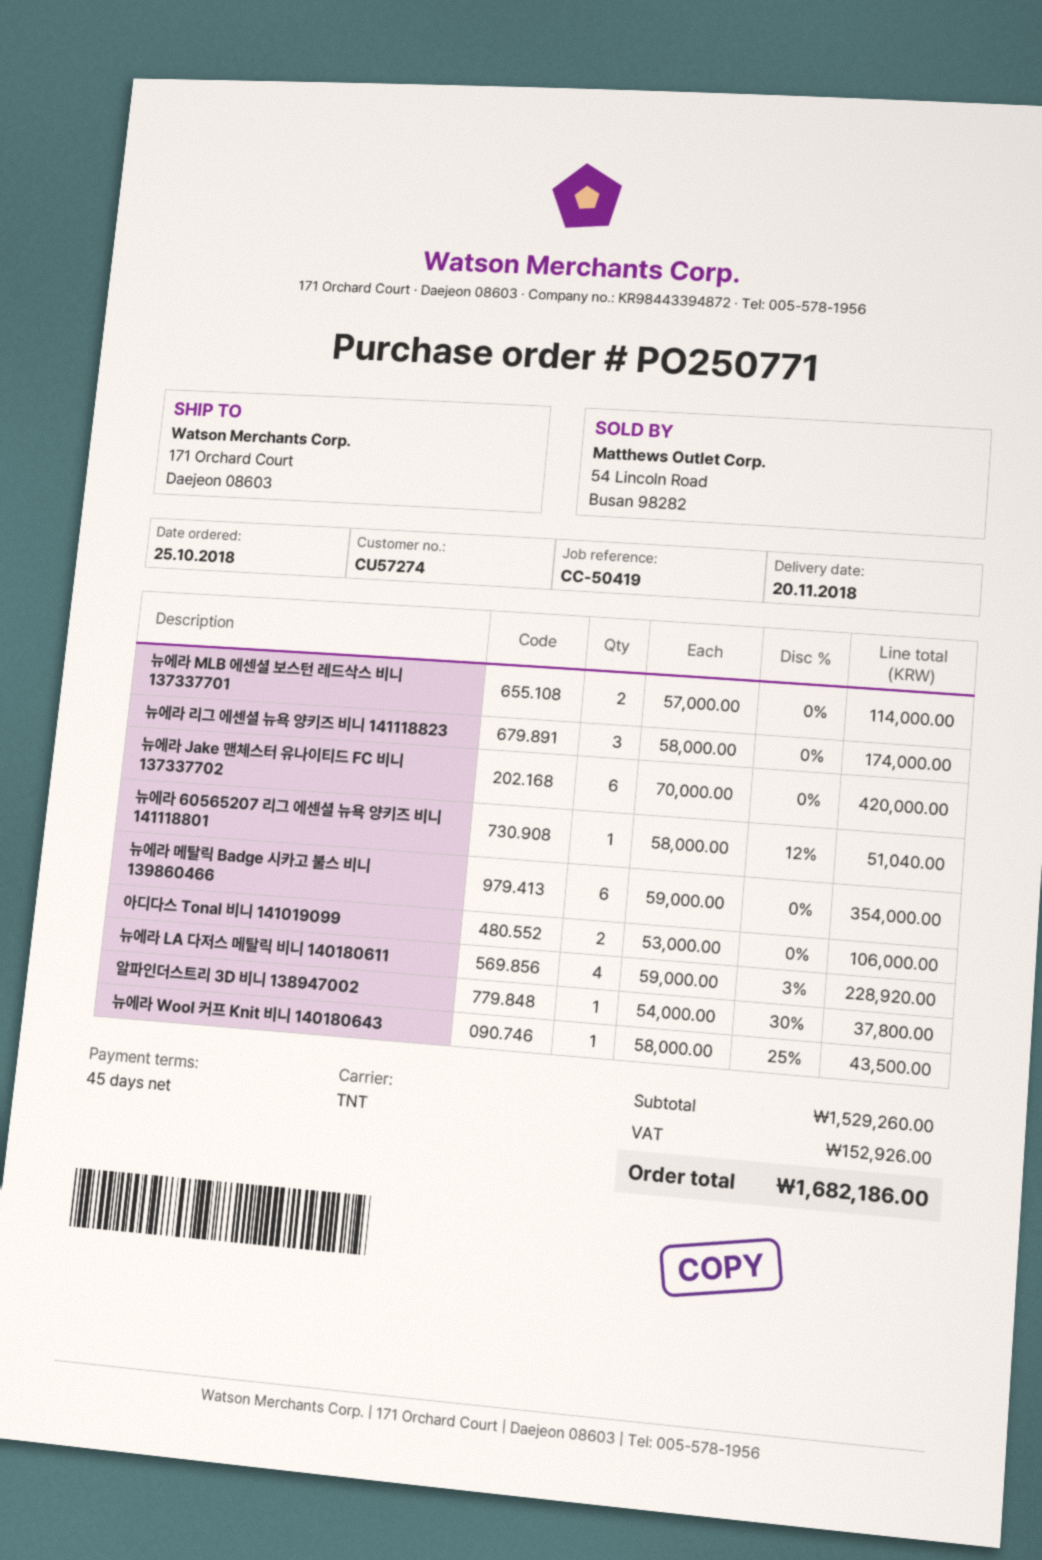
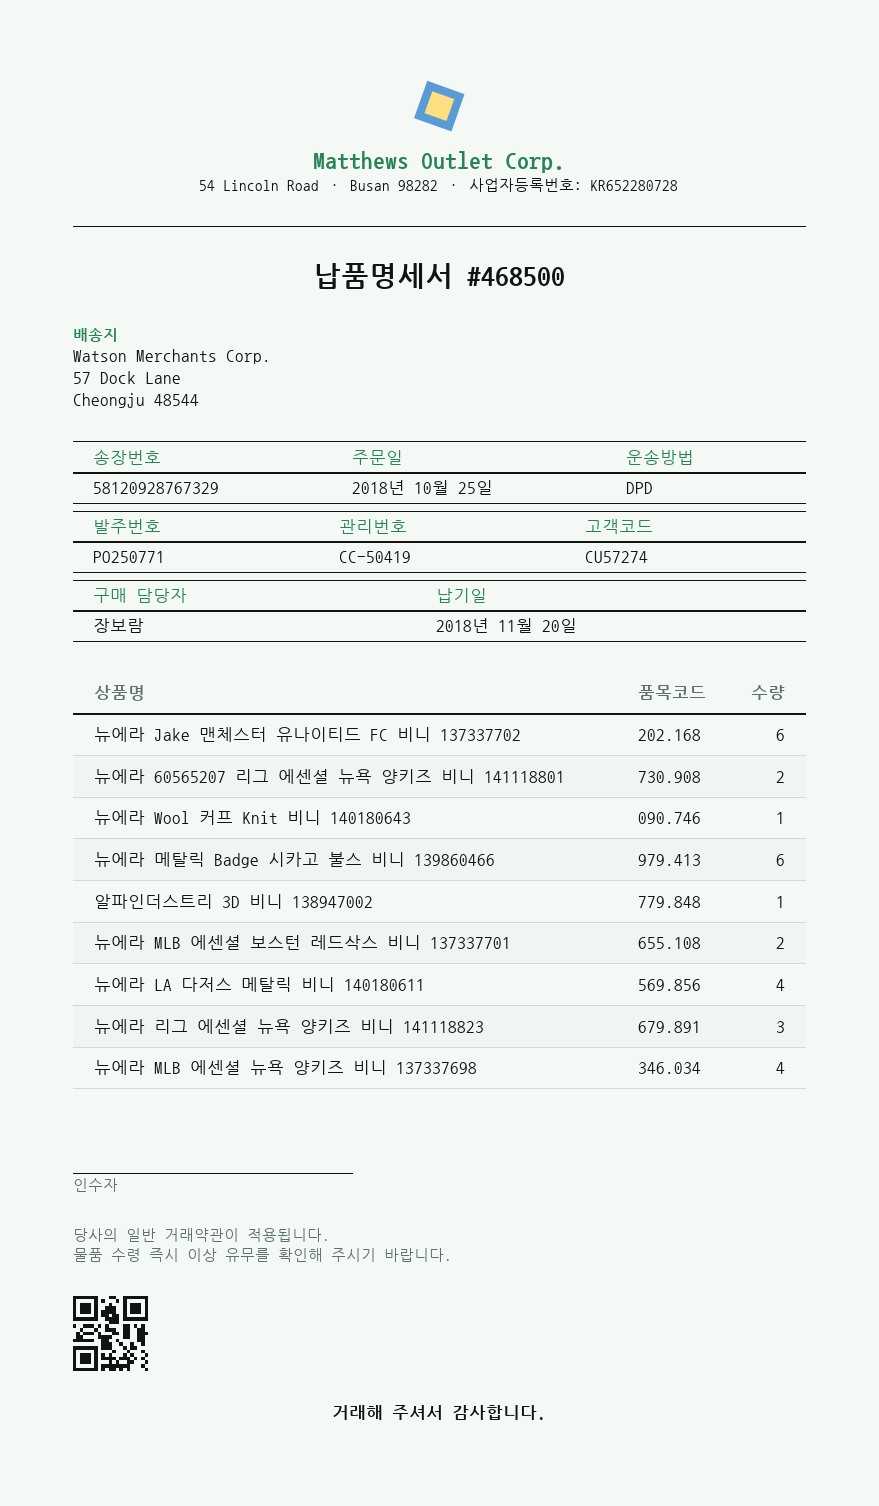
shipping method: TNT -> DPD
ship to: 171 Orchard Court, Daejeon 08603 -> 57 Dock Lane, Cheongju 48544
뉴에라 60565207 리그 에센셜 뉴욕 양키즈 비니 141118801: 1 -> 2
아디다스 Tonal 비니 141019099: 2 -> none
뉴에라 MLB 에센셜 뉴욕 양키즈 비니 137337698: none -> 4

